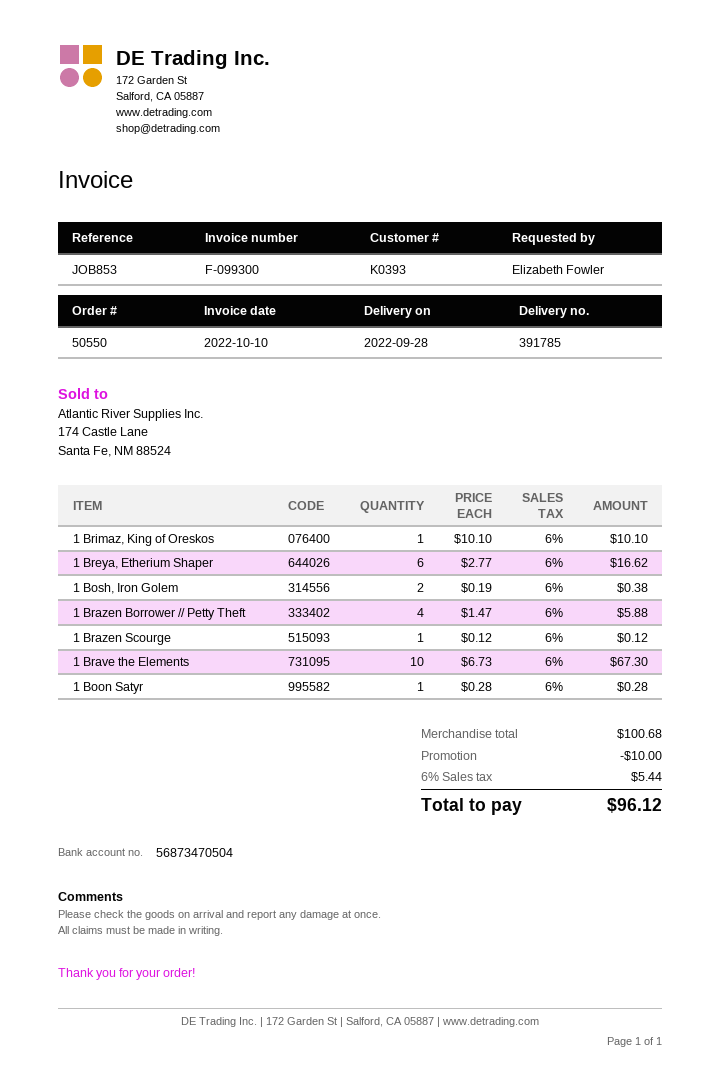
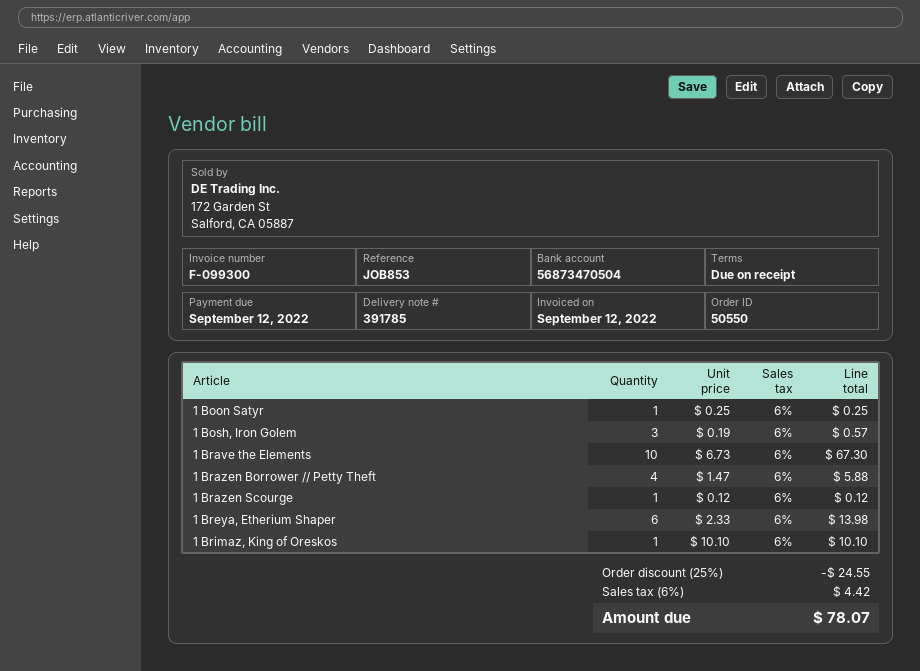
invoice date: 2022-10-10 -> 2022-09-12
1 Breya, Etherium Shaper: 6 x 2.77 = 16.62 -> 6 x 2.33 = 13.98
1 Bosh, Iron Golem: 2 x 0.19 = 0.38 -> 3 x 0.19 = 0.57
1 Boon Satyr: 1 x 0.28 = 0.28 -> 1 x 0.25 = 0.25
discount: 10.00 -> 24.55
tax: 6% = 5.44 -> 6% = 4.42
total: 96.12 -> 78.07

